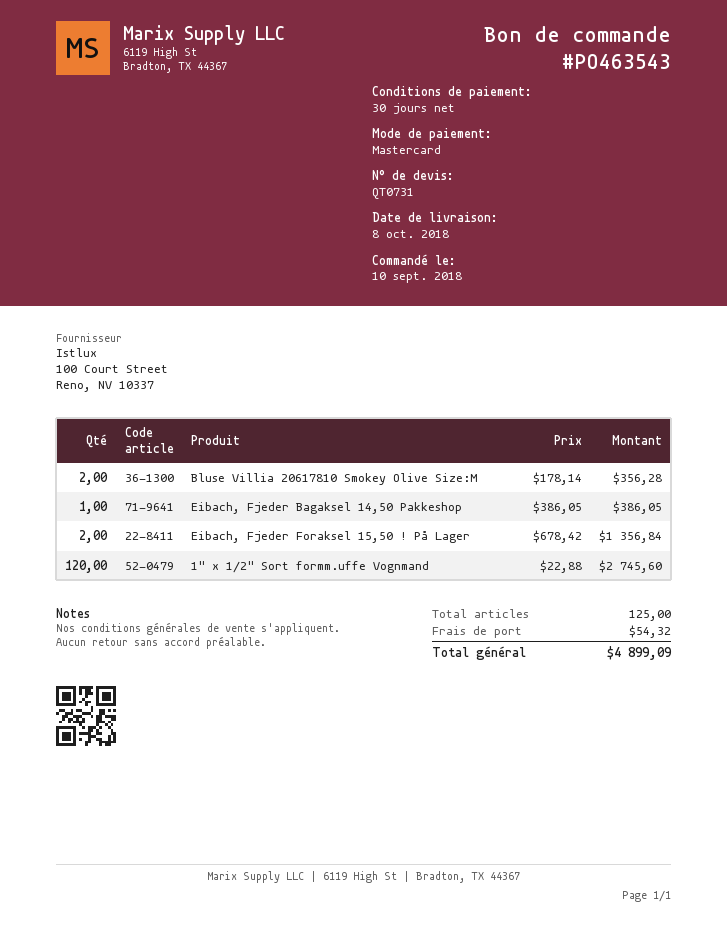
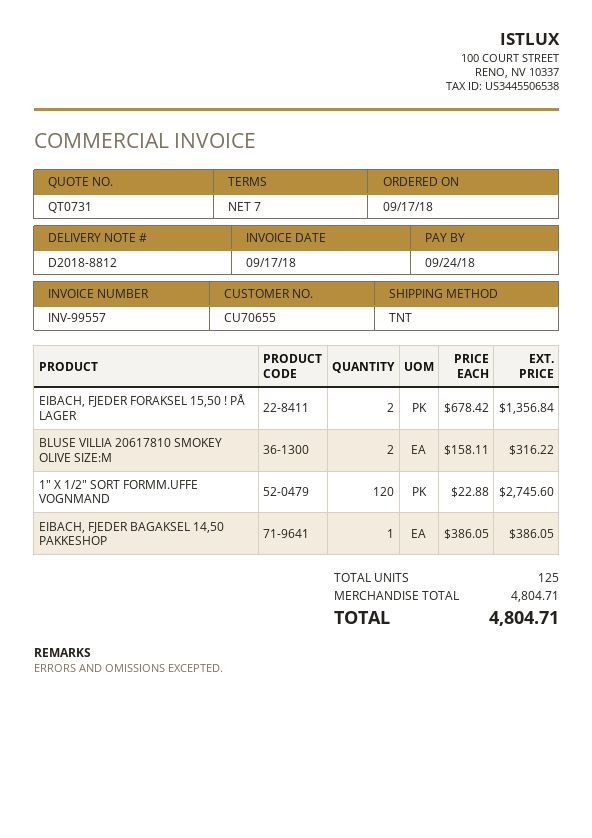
order date: 2018-09-10 -> 2018-09-17
payment terms: 30 days -> 7 days
Bluse Villia 20617810 Smokey Olive Size:M: 2 x 178.14 = 356.28 -> 2 x 158.11 = 316.22
shipping: 54.32 -> none
total: 4899.09 -> 4804.71

